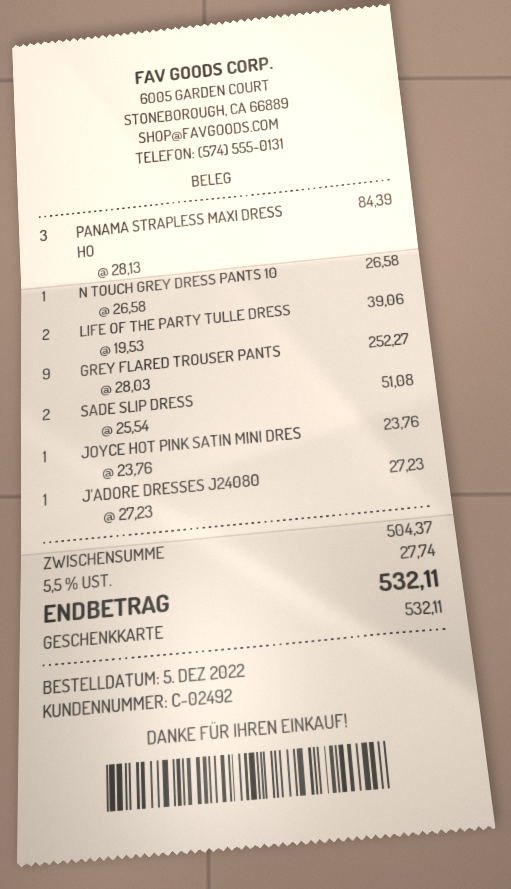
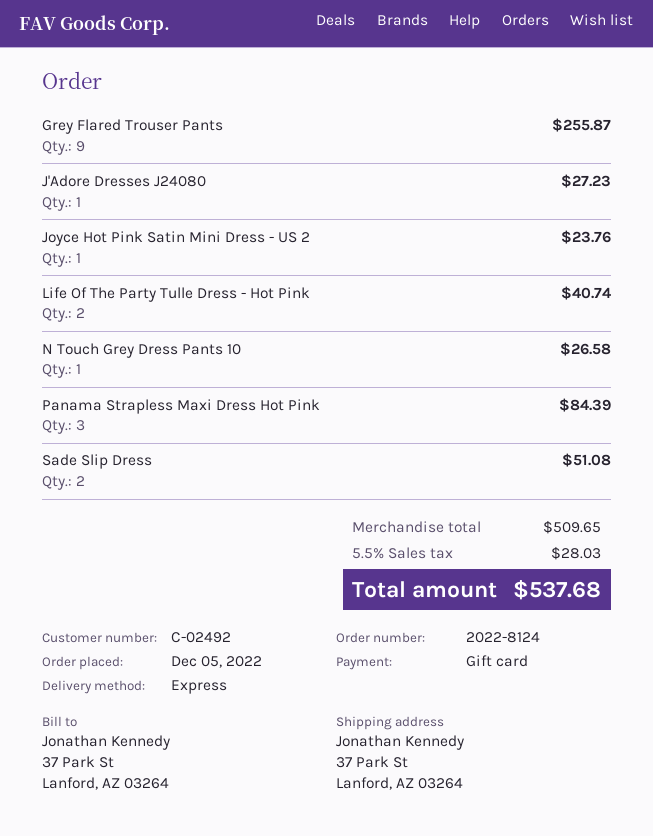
LIFE OF THE PARTY TULLE DRESS: 2 for 39.06 -> 2 for 40.74
GREY FLARED TROUSER PANTS: 9 for 252.27 -> 9 for 255.87
subtotal: 504.37 -> 509.65
tax: 5.5% = 27.74 -> 5.5% = 28.03
total: 532.11 -> 537.68

